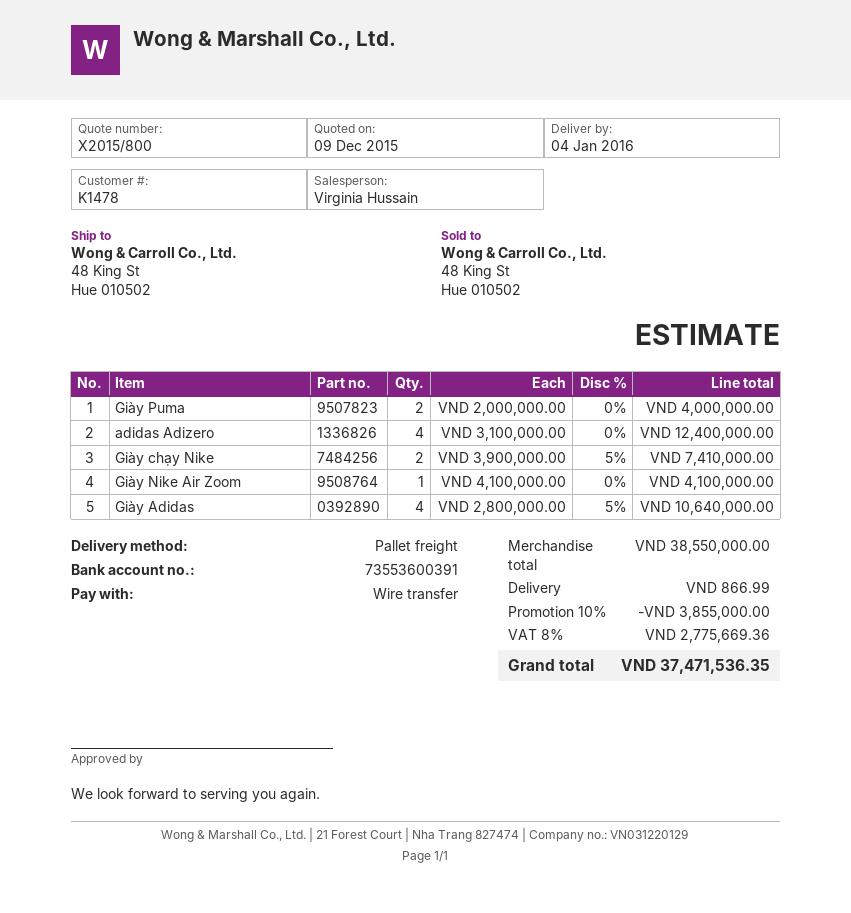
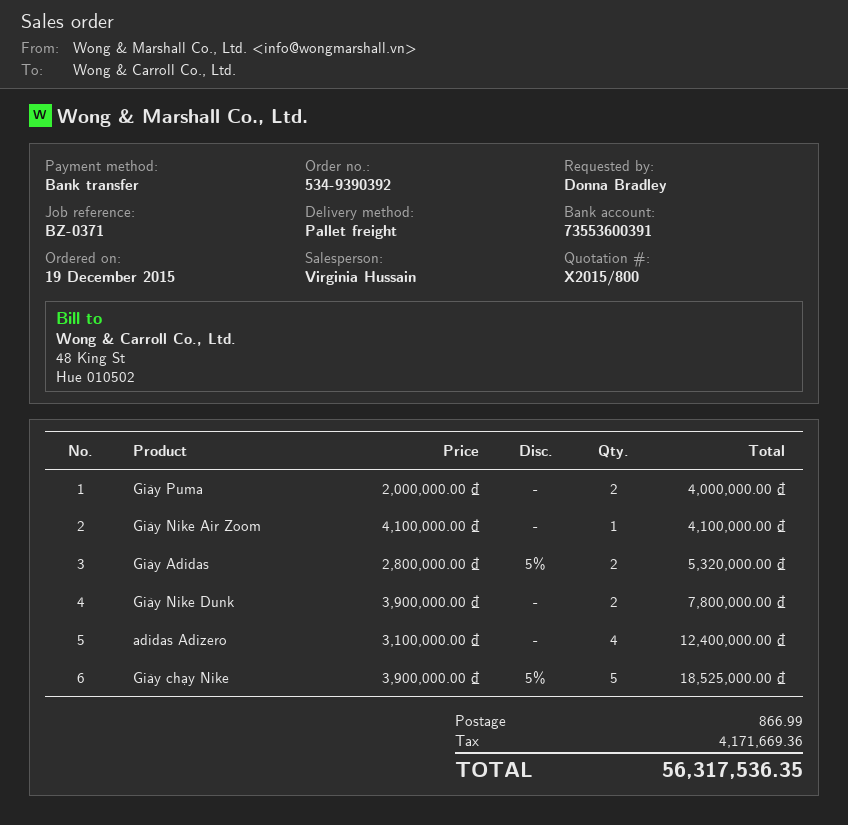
Giày chạy Nike: 2 x 3900000.00 - 5% = 7410000.00 -> 5 x 3900000.00 - 5% = 18525000.00
Giày Adidas: 4 x 2800000.00 - 5% = 10640000.00 -> 2 x 2800000.00 - 5% = 5320000.00
Giày Nike Dunk: none -> 2 x 3900000.00 = 7800000.00
discount: 10% = 3855000.00 -> none
tax: 2775669.36 -> 4171669.36
total: 37471536.35 -> 56317536.35

